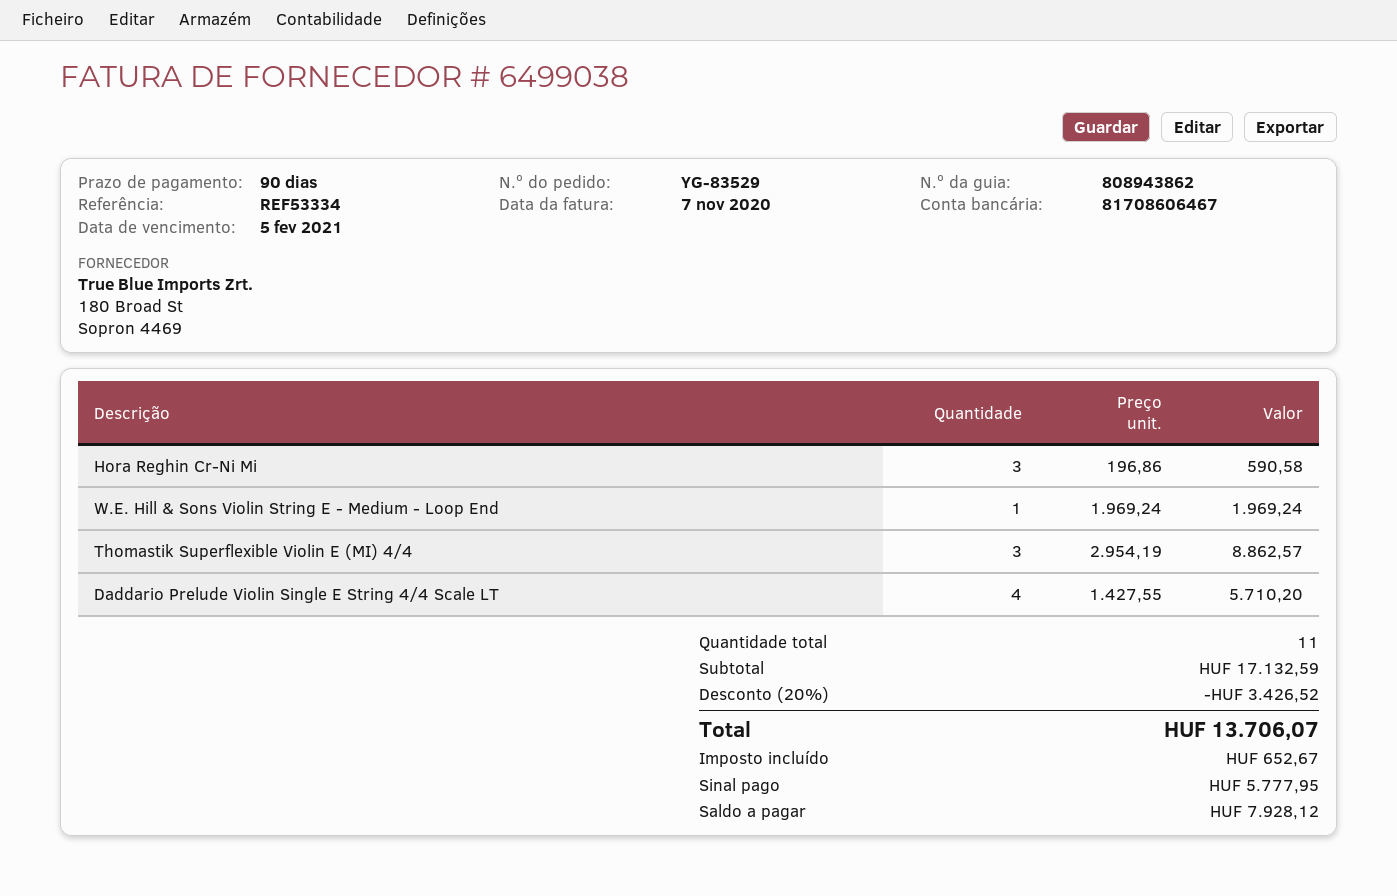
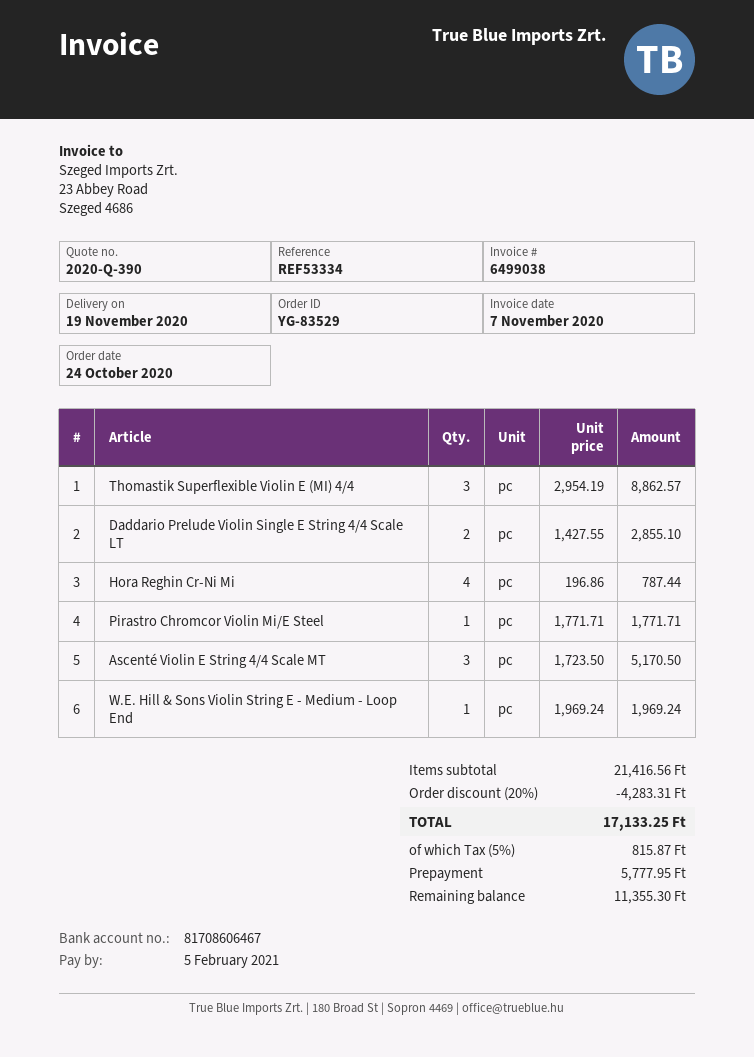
Hora Reghin Cr-Ni Mi: 3 x 196.86 = 590.58 -> 4 x 196.86 = 787.44
Daddario Prelude Violin Single E String 4/4 Scale LT: 4 x 1427.55 = 5710.20 -> 2 x 1427.55 = 2855.10
Pirastro Chromcor Violin Mi/E Steel: none -> 1 x 1771.71 = 1771.71
Ascenté Violin E String 4/4 Scale MT: none -> 3 x 1723.50 = 5170.50
subtotal: 17132.59 -> 21416.56
discount: 20% = 3426.52 -> 20% = 4283.31
tax: 652.67 -> 815.87
total: 13706.07 -> 17133.25
balance: 7928.12 -> 11355.30

